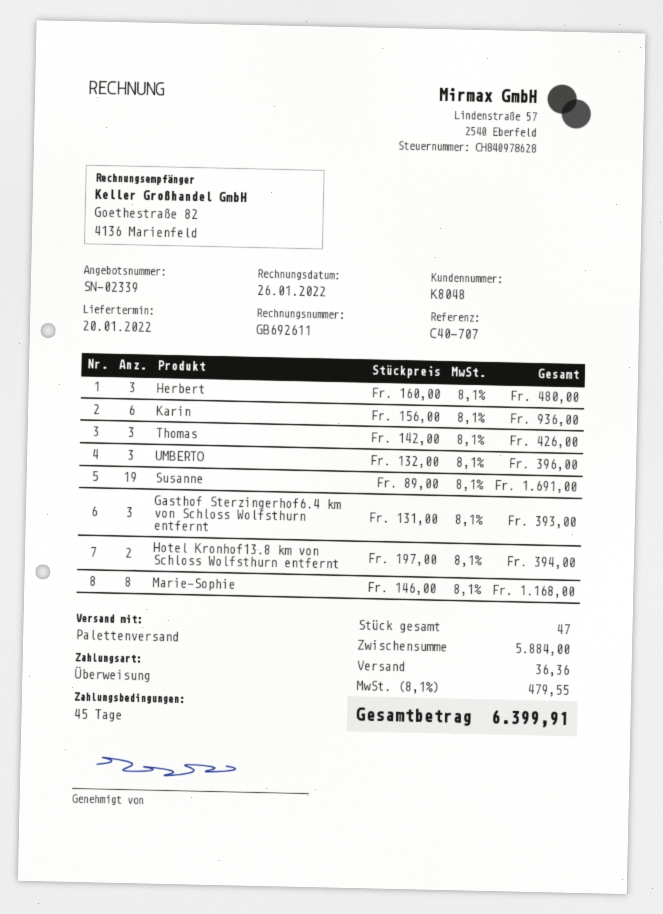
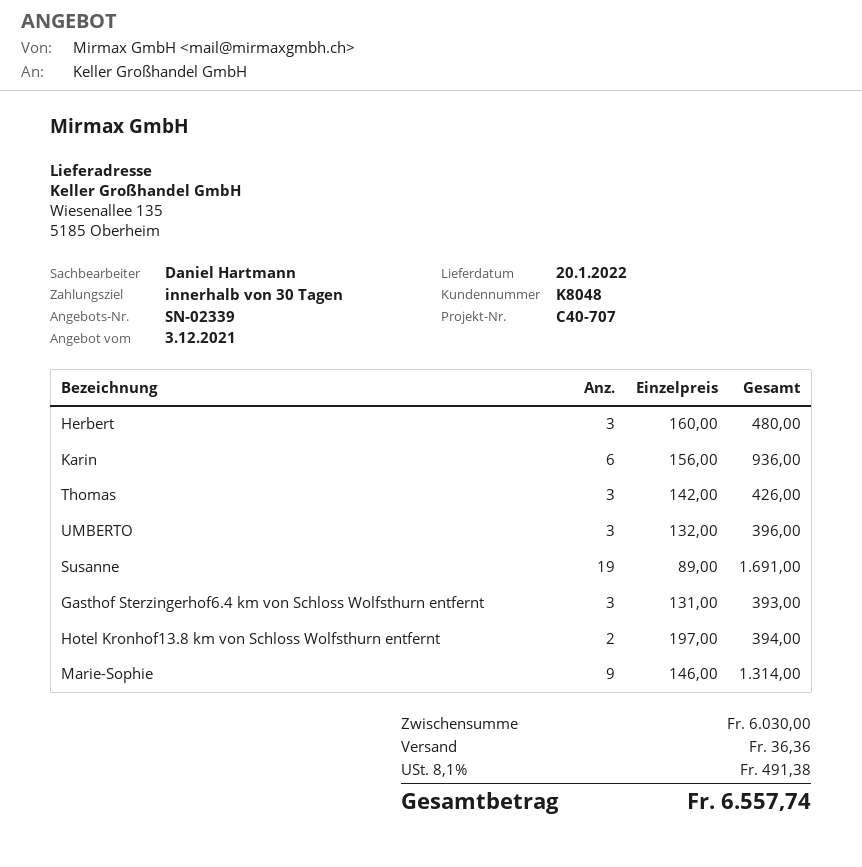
payment terms: 45 days -> 30 days
Marie-Sophie: 8 x 146.00 = 1168.00 -> 9 x 146.00 = 1314.00
subtotal: 5884.00 -> 6030.00
tax: 8.1% = 479.55 -> 8.1% = 491.38
total: 6399.91 -> 6557.74

